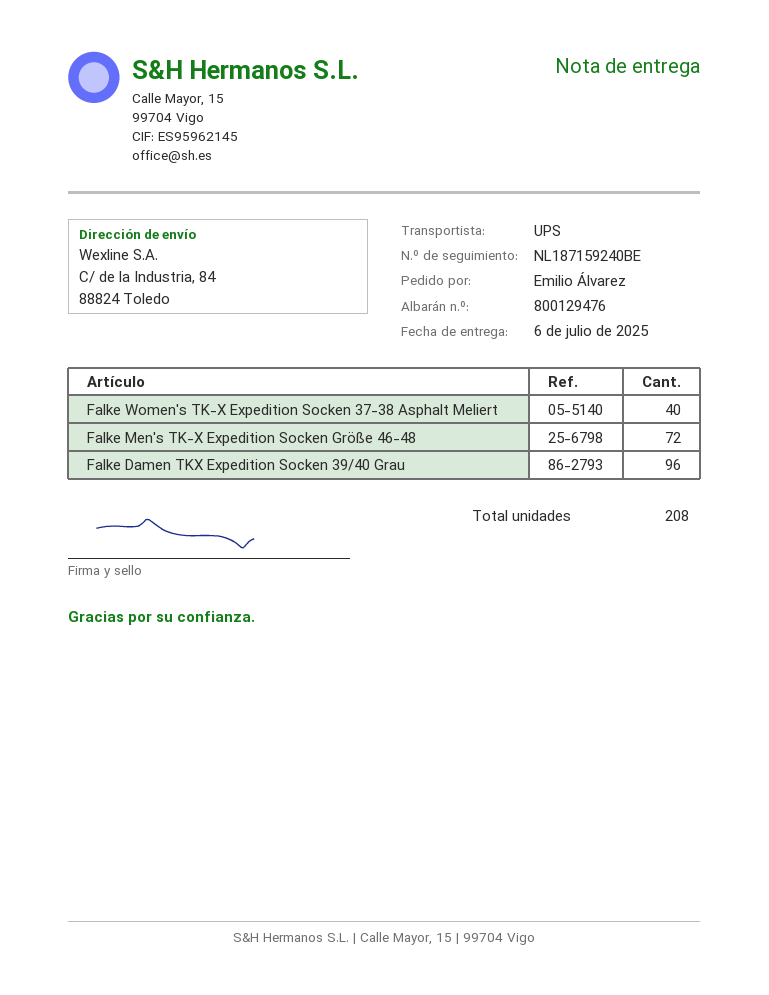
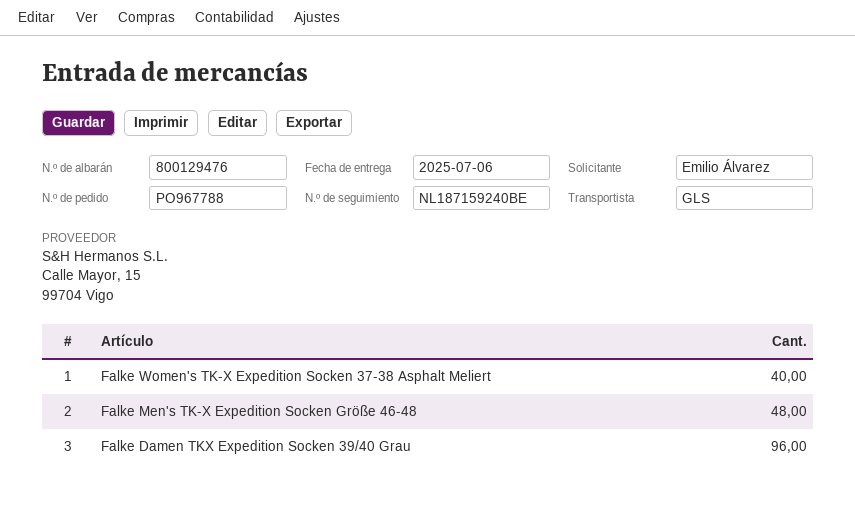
shipping method: UPS -> GLS
Falke Men's TK-X Expedition Socken Größe 46-48: 72 -> 48

